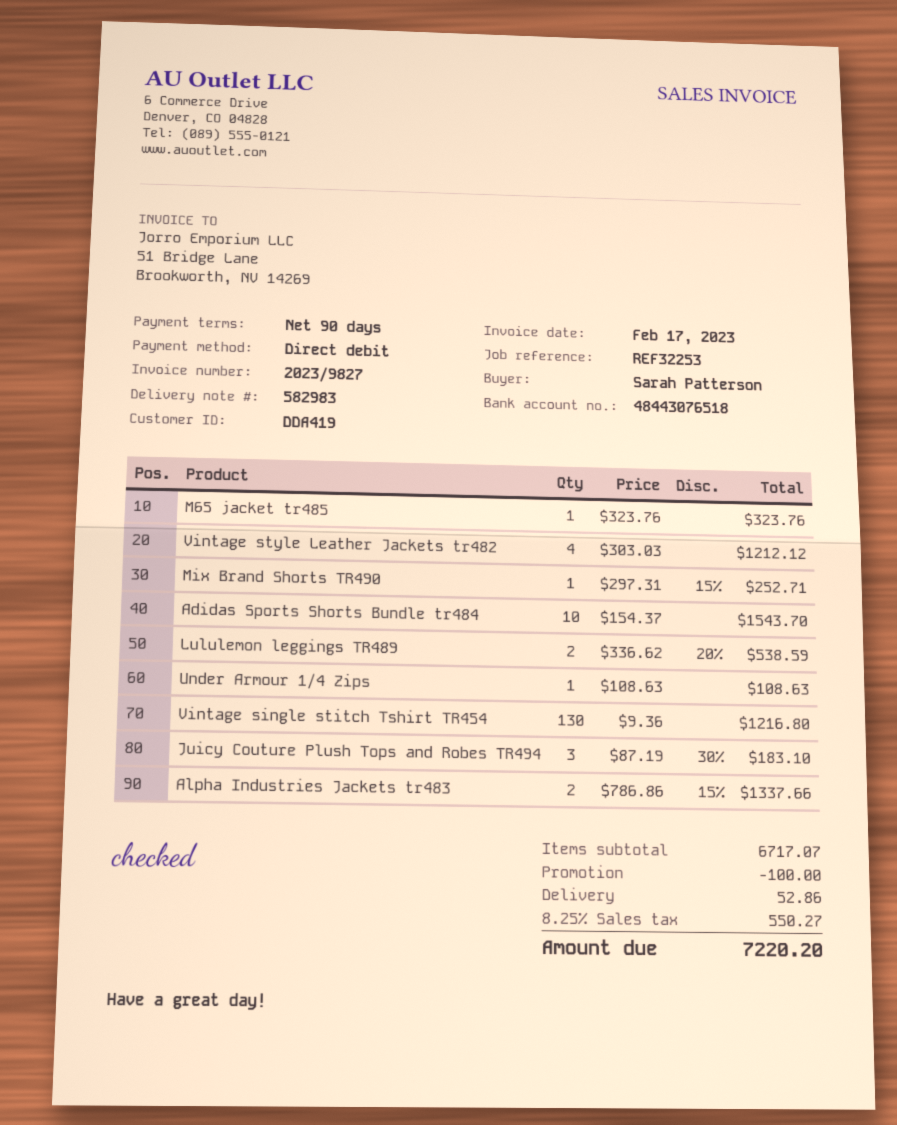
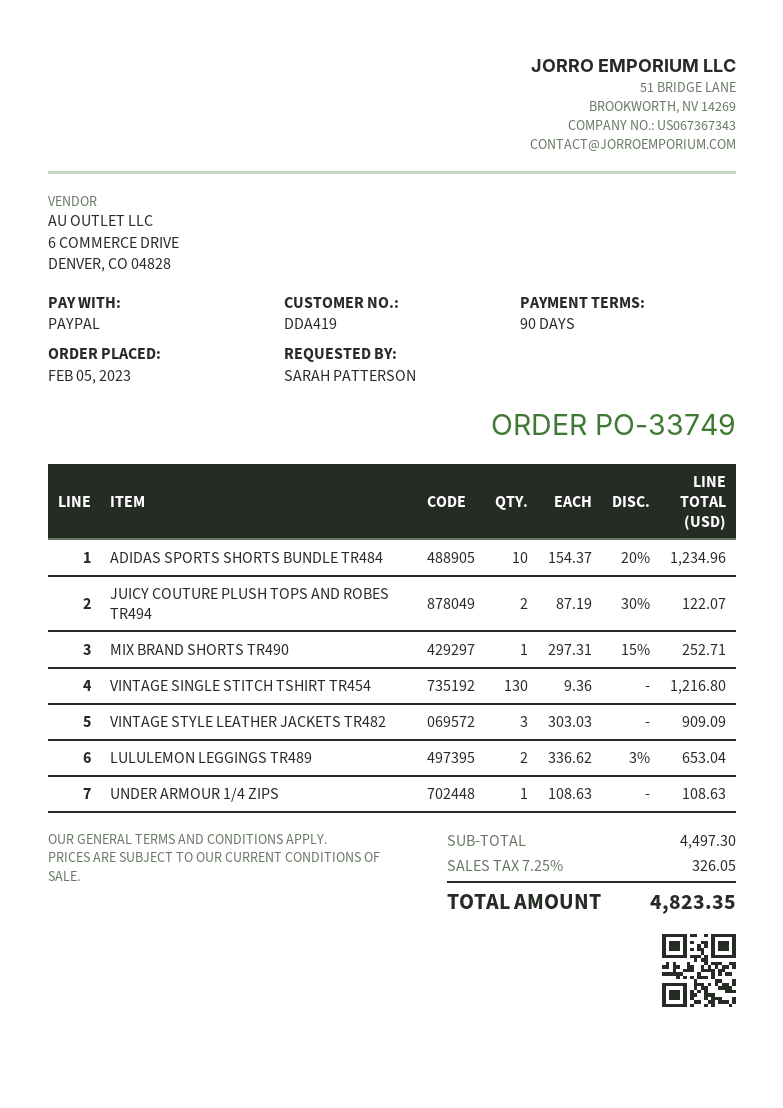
payment method: direct debit -> PayPal
M65 jacket tr485: 1 x 323.76 = 323.76 -> none
Vintage style Leather Jackets tr482: 4 x 303.03 = 1212.12 -> 3 x 303.03 = 909.09
Adidas Sports Shorts Bundle tr484: 10 x 154.37 = 1543.70 -> 10 x 154.37 - 20% = 1234.96
Lululemon leggings TR489: 2 x 336.62 - 20% = 538.59 -> 2 x 336.62 - 3% = 653.04
Juicy Couture Plush Tops and Robes TR494: 3 x 87.19 - 30% = 183.10 -> 2 x 87.19 - 30% = 122.07
Alpha Industries Jackets tr483: 2 x 786.86 - 15% = 1337.66 -> none
subtotal: 6717.07 -> 4497.30
discount: 100.00 -> none
shipping: 52.86 -> none
tax: 8.25% = 550.27 -> 7.25% = 326.05
total: 7220.20 -> 4823.35

